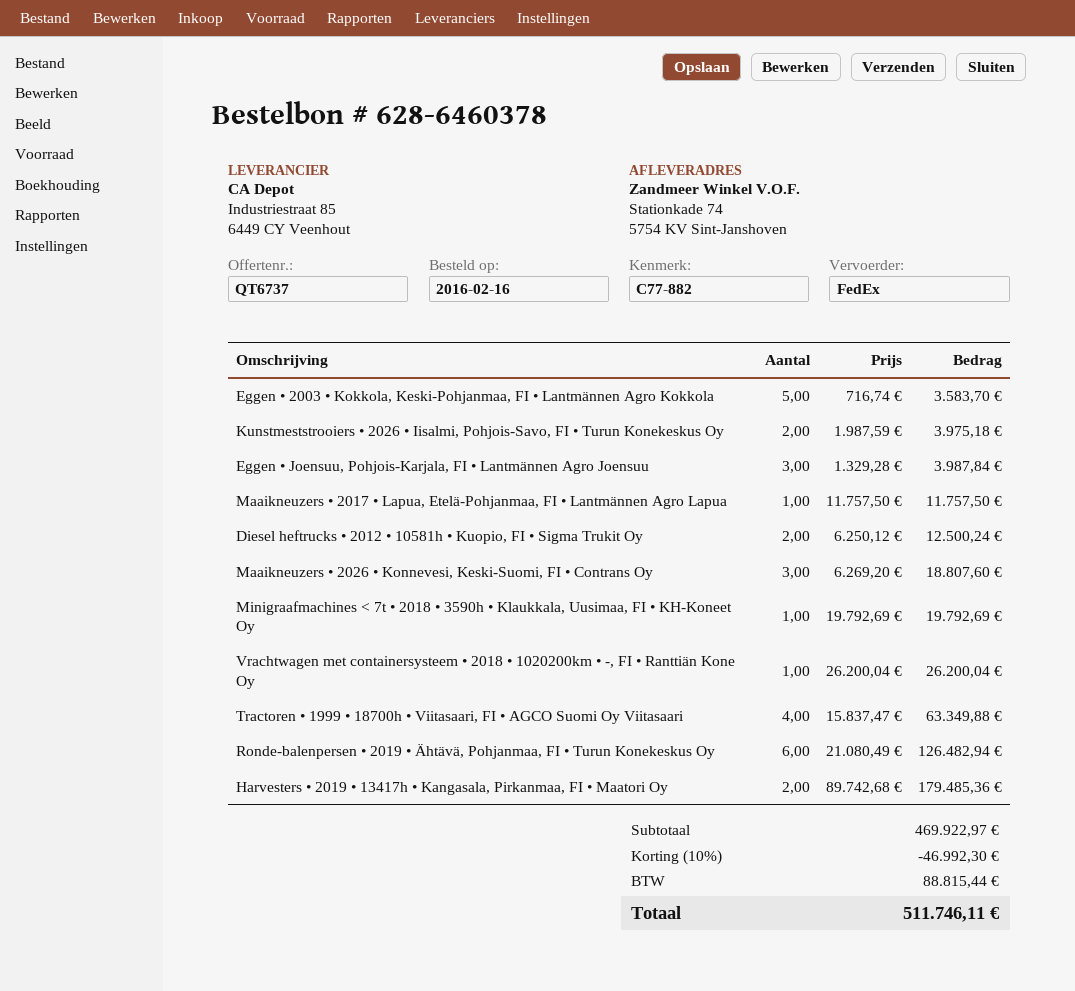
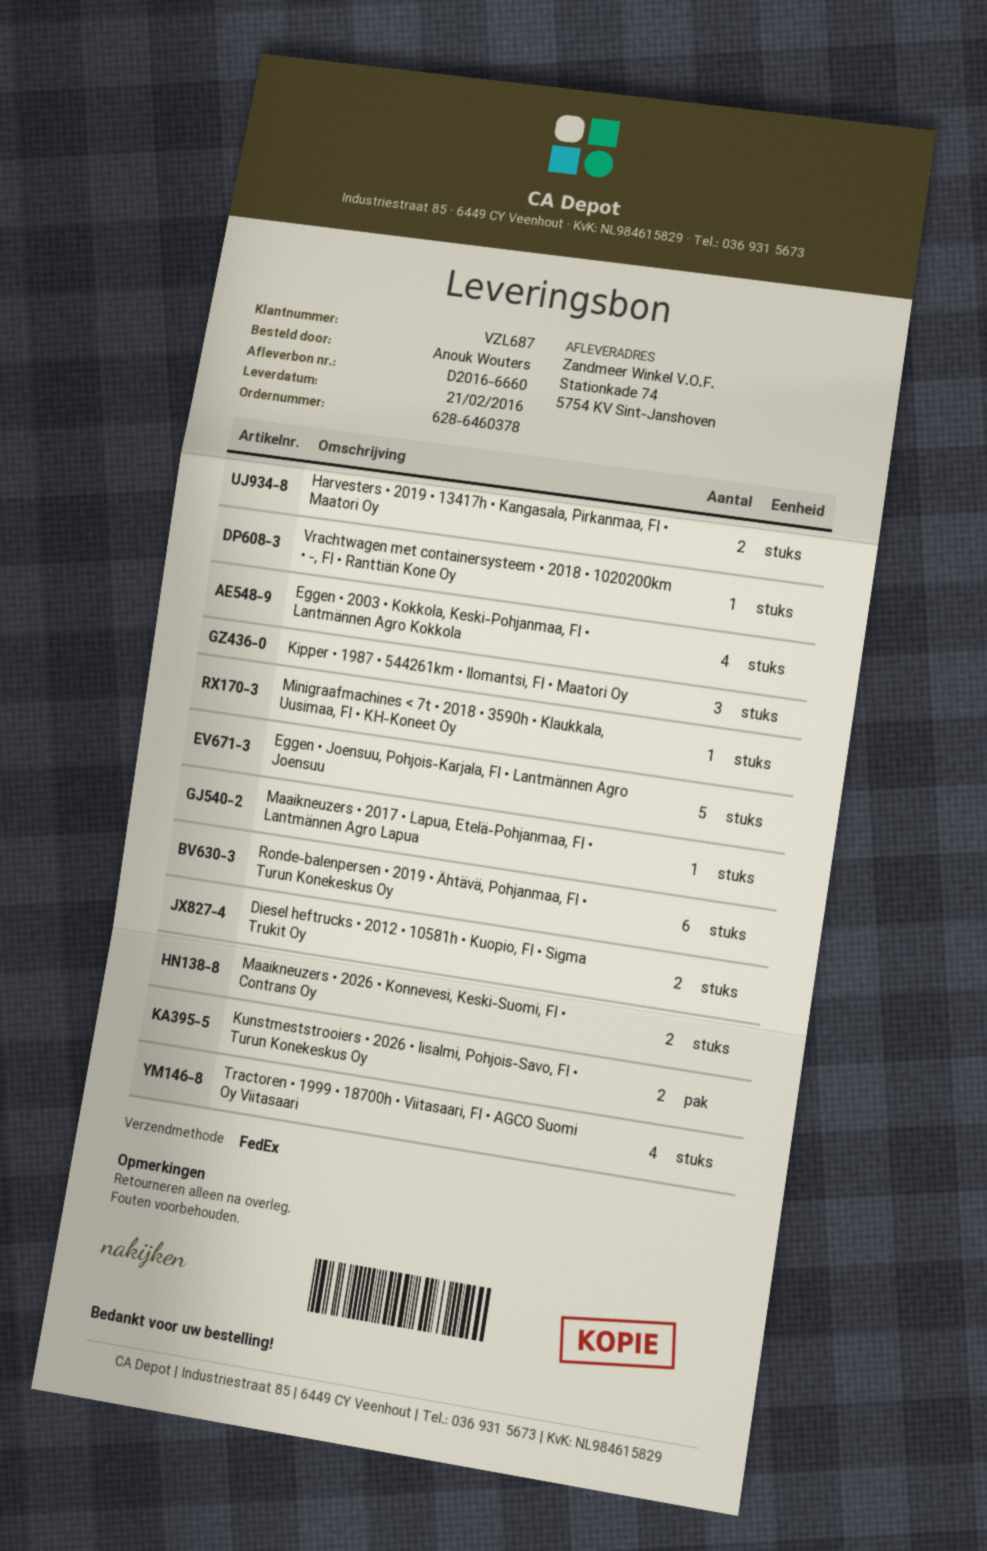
Eggen • 2003 • Kokkola, Keski-Pohjanmaa, FI • Lantmännen Agro Kokkola: 5 -> 4
Eggen • Joensuu, Pohjois-Karjala, FI • Lantmännen Agro Joensuu: 3 -> 5
Maaikneuzers • 2026 • Konnevesi, Keski-Suomi, FI • Contrans Oy: 3 -> 2
Kipper • 1987 • 544261km • Ilomantsi, FI • Maatori Oy: none -> 3

